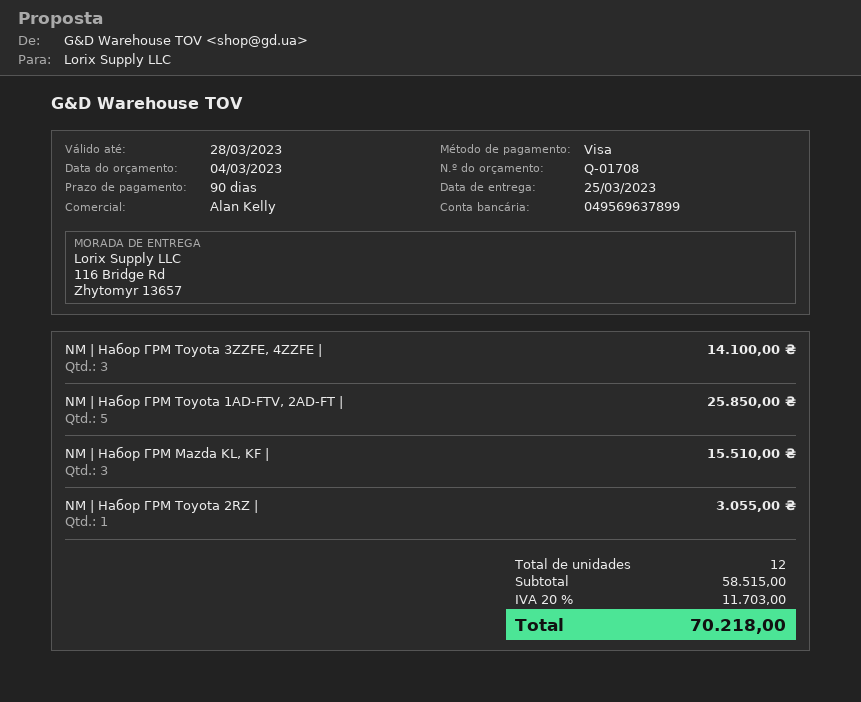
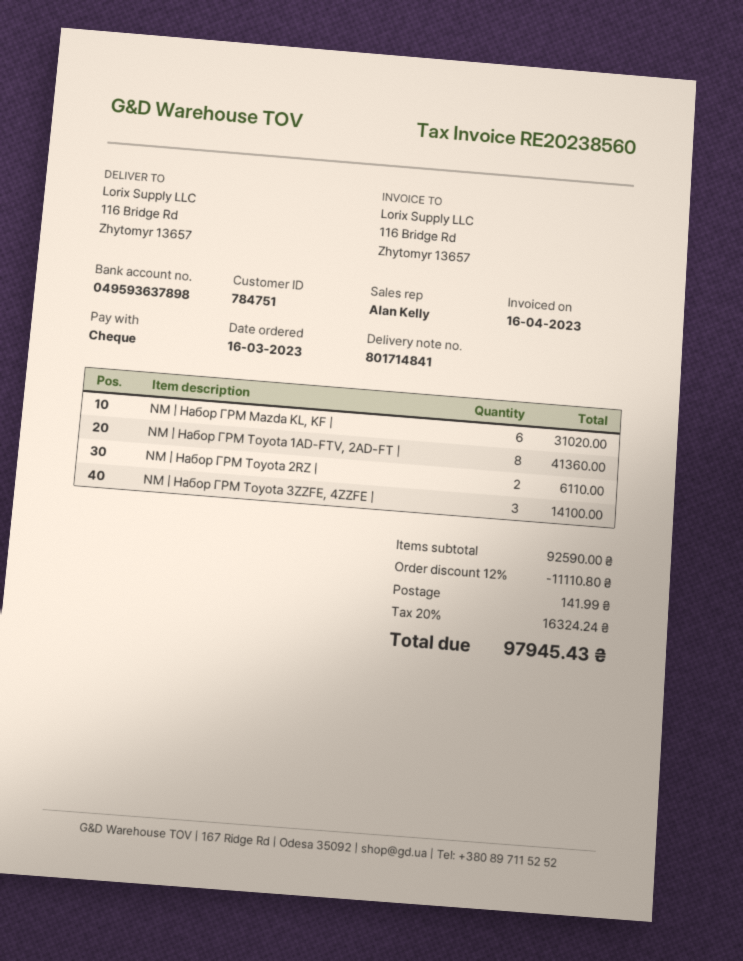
payment method: Visa -> cheque
bank account: 049569637899 -> 049593637898
NM | Набор ГРМ Toyota 1AD-FTV, 2AD-FT |: 5 for 25850.00 -> 8 for 41360.00
NM | Набор ГРМ Mazda KL, KF |: 3 for 15510.00 -> 6 for 31020.00
NM | Набор ГРМ Toyota 2RZ |: 1 for 3055.00 -> 2 for 6110.00
subtotal: 58515.00 -> 92590.00
discount: none -> 12% = 11110.80
shipping: none -> 141.99
tax: 20% = 11703.00 -> 20% = 16324.24
total: 70218.00 -> 97945.43

